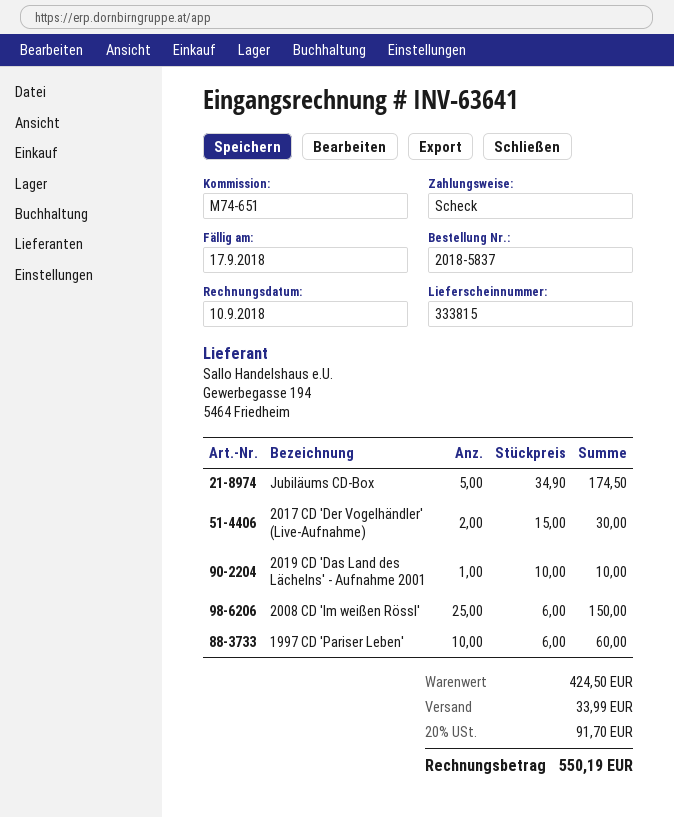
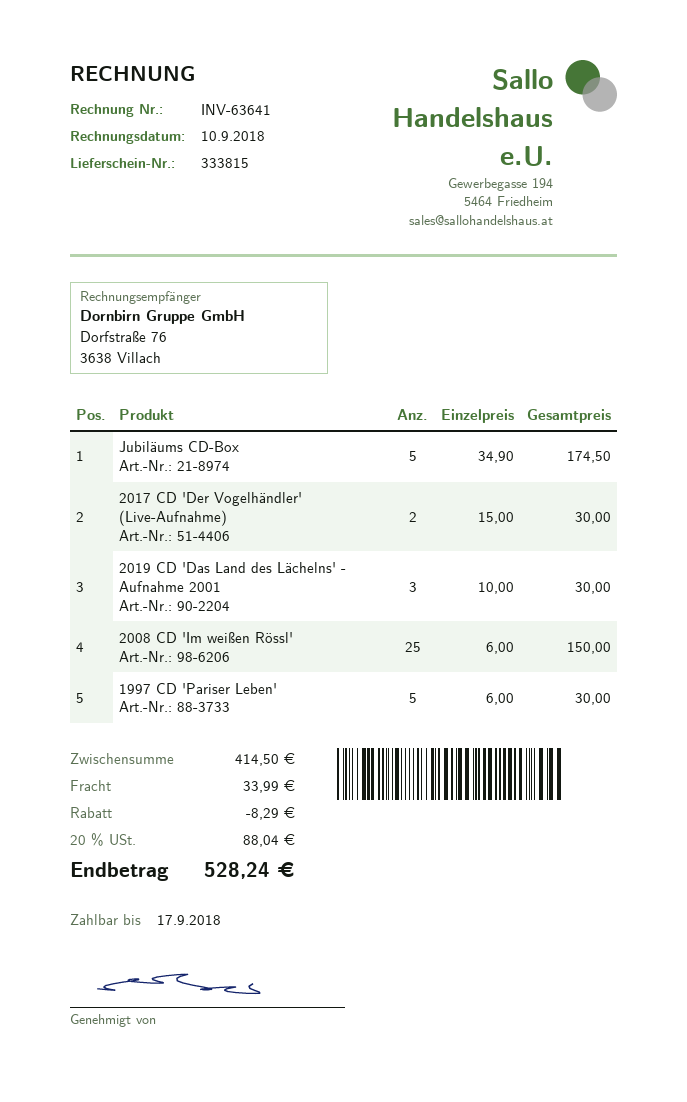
2019 CD 'Das Land des Lächelns' - Aufnahme 2001: 1 x 10.00 = 10.00 -> 3 x 10.00 = 30.00
1997 CD 'Pariser Leben': 10 x 6.00 = 60.00 -> 5 x 6.00 = 30.00
subtotal: 424.50 -> 414.50
discount: none -> 8.29
tax: 20% = 91.70 -> 20% = 88.04
total: 550.19 -> 528.24

